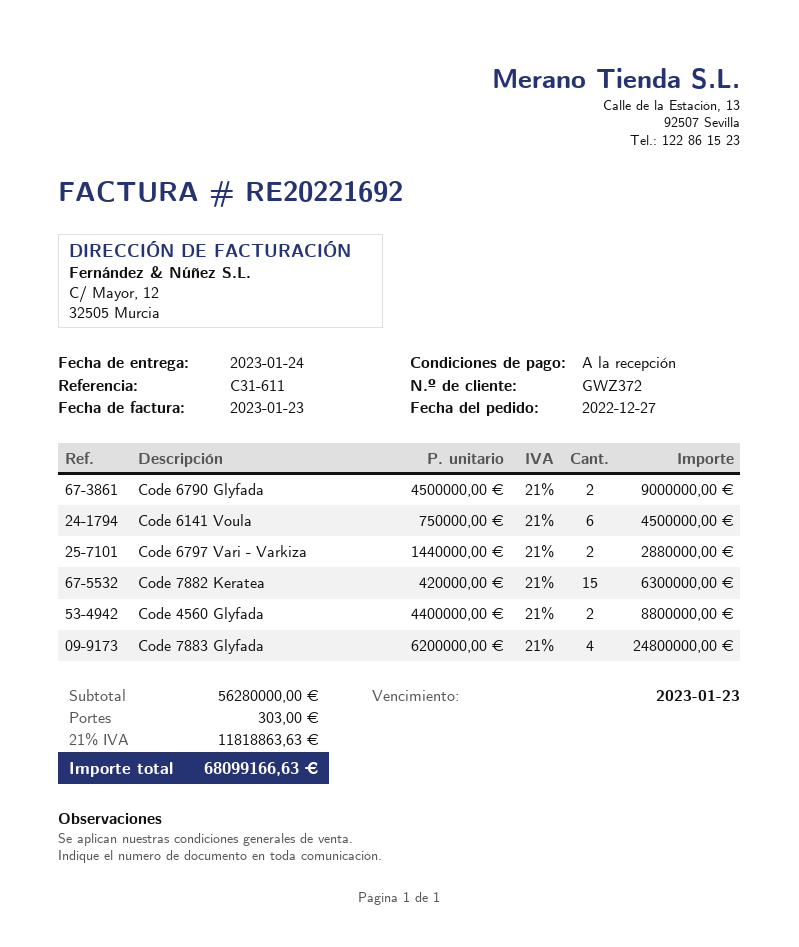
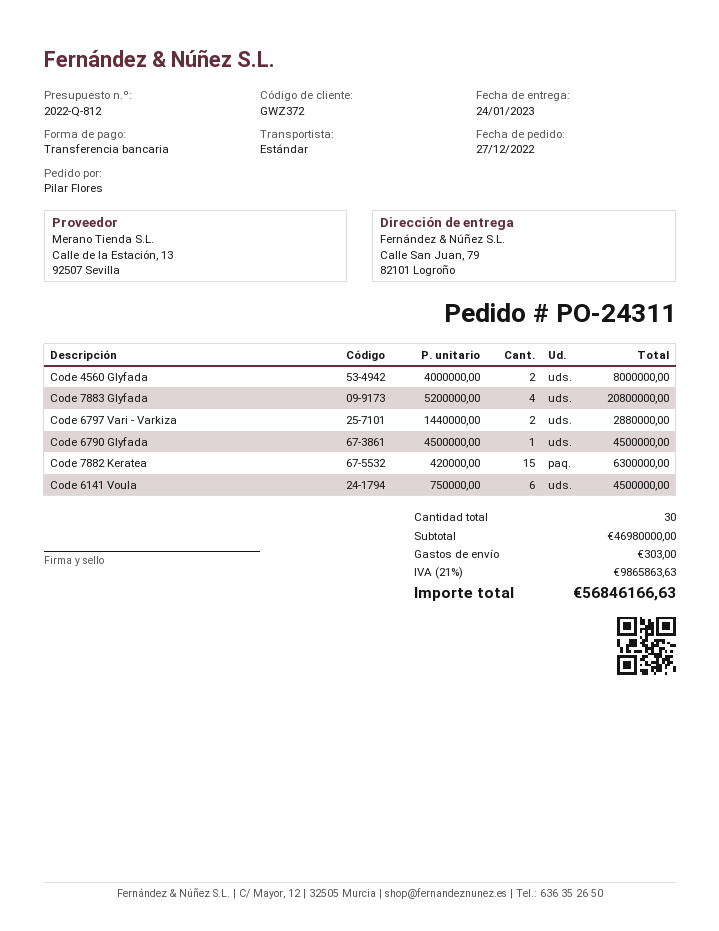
Code 6790 Glyfada: 2 x 4500000.00 = 9000000.00 -> 1 x 4500000.00 = 4500000.00
Code 4560 Glyfada: 2 x 4400000.00 = 8800000.00 -> 2 x 4000000.00 = 8000000.00
Code 7883 Glyfada: 4 x 6200000.00 = 24800000.00 -> 4 x 5200000.00 = 20800000.00
subtotal: 56280000.00 -> 46980000.00
tax: 21% = 11818863.63 -> 21% = 9865863.63
total: 68099166.63 -> 56846166.63

